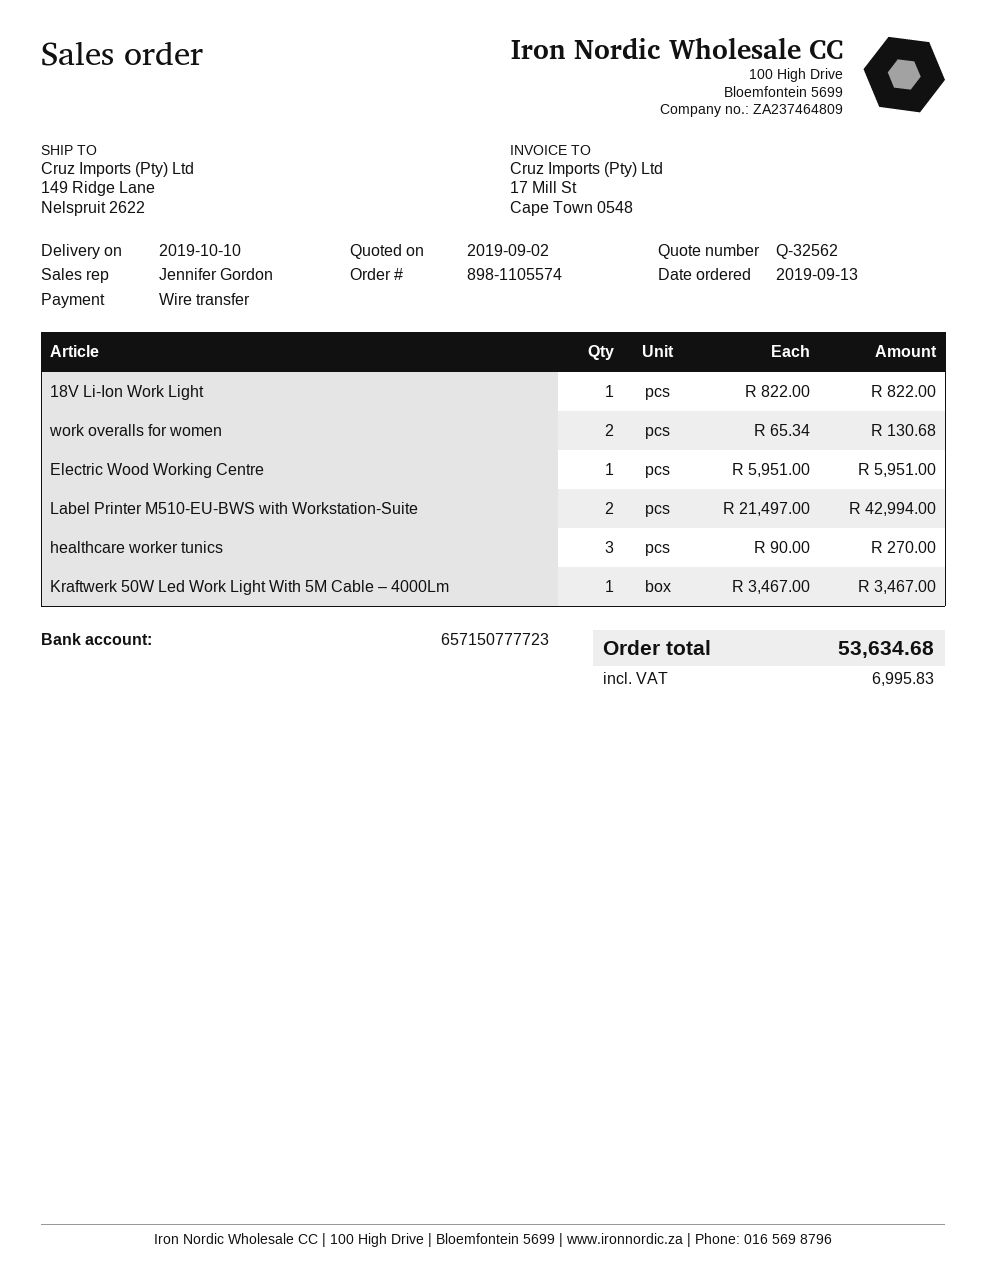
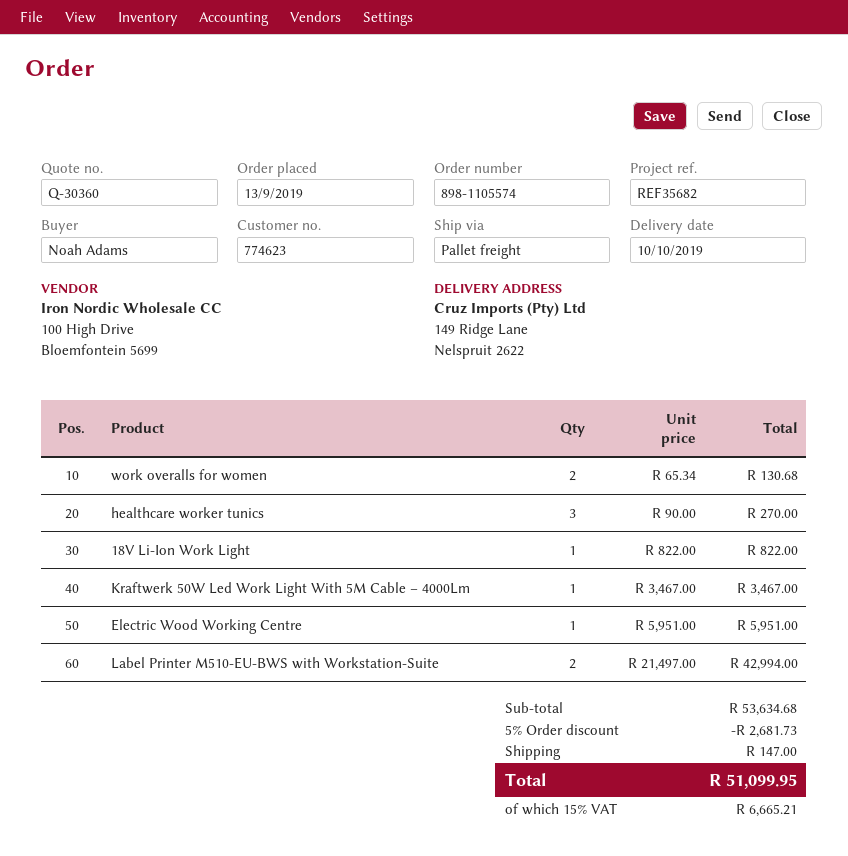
quote number: Q-32562 -> Q-30360
discount: none -> 5% = 2681.73
shipping: none -> 147.00
tax: 6995.83 -> 6665.21
total: 53634.68 -> 51099.95

